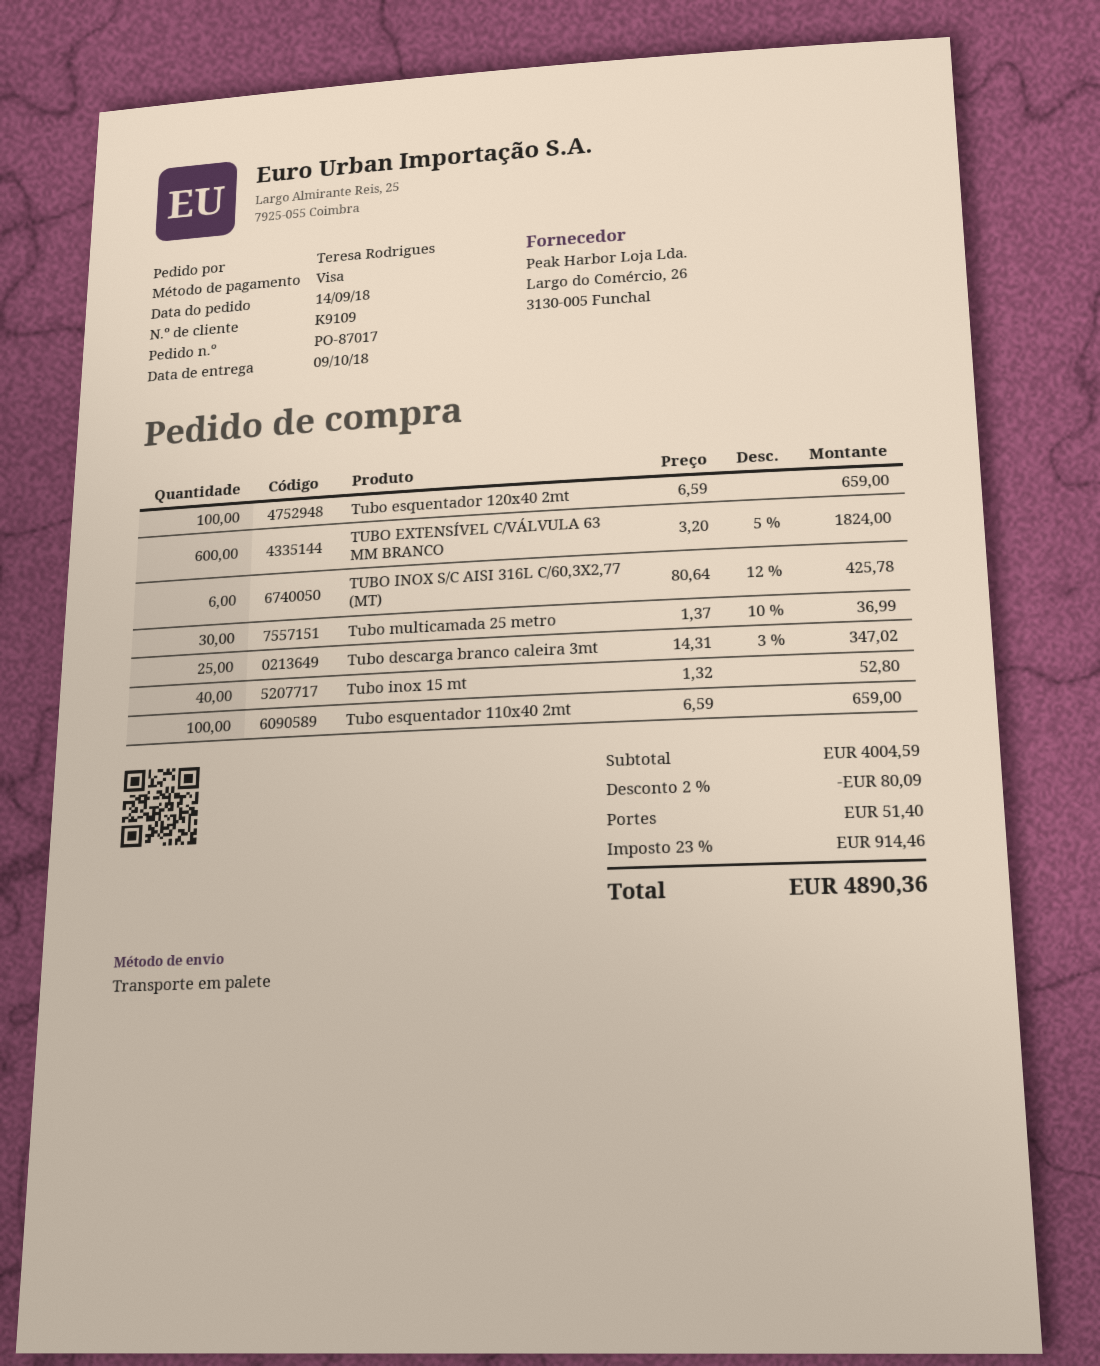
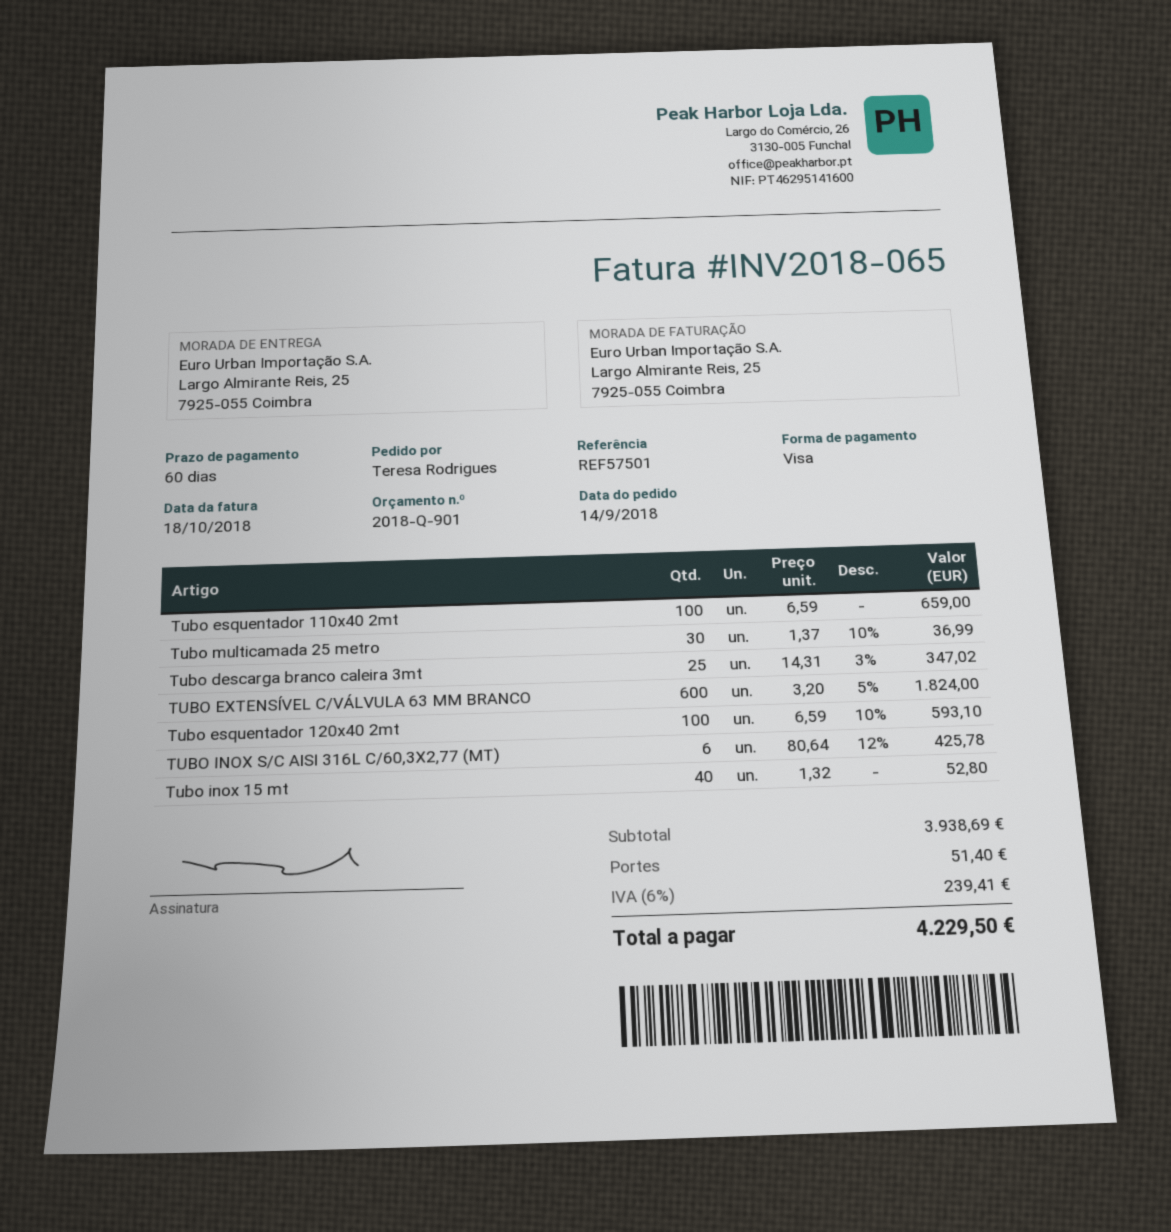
Tubo esquentador 120x40 2mt: 100 x 6.59 = 659.00 -> 100 x 6.59 - 10% = 593.10
subtotal: 4004.59 -> 3938.69
discount: 2% = 80.09 -> none
tax: 23% = 914.46 -> 6% = 239.41
total: 4890.36 -> 4229.50

